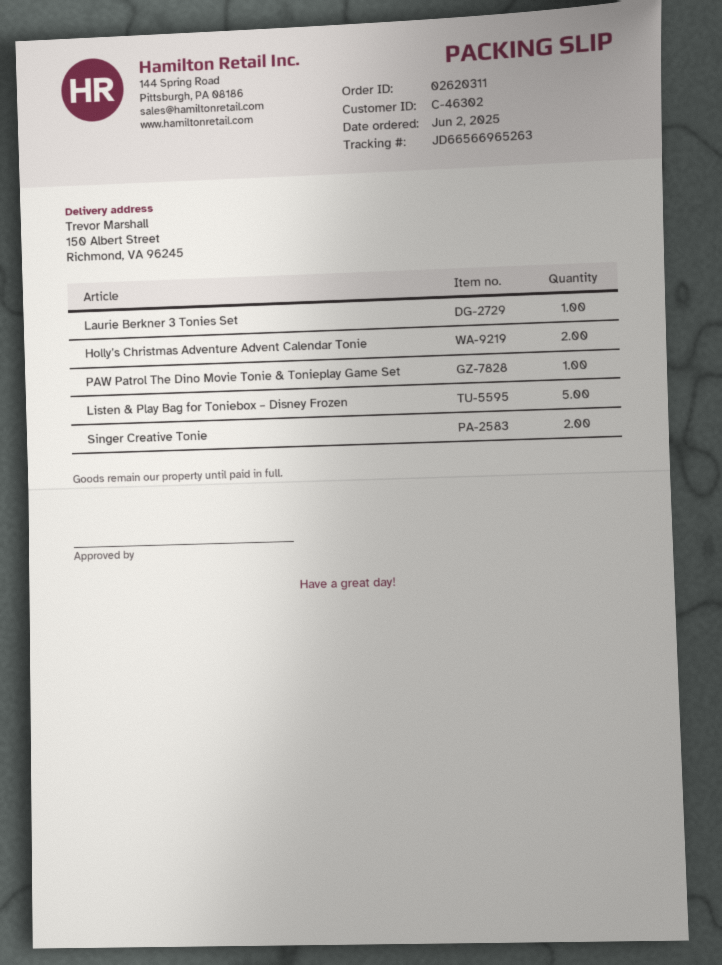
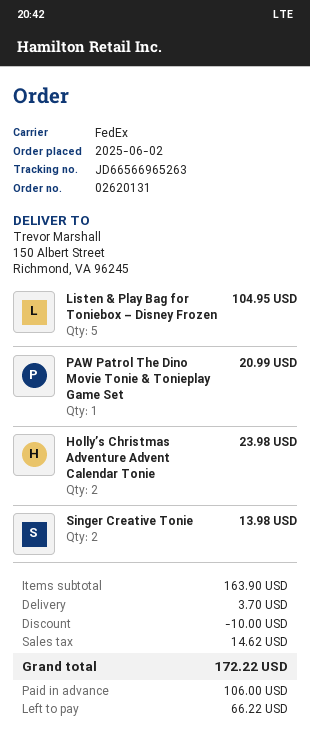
order number: 02620311 -> 02620131
Laurie Berkner 3 Tonies Set: 1 -> none

